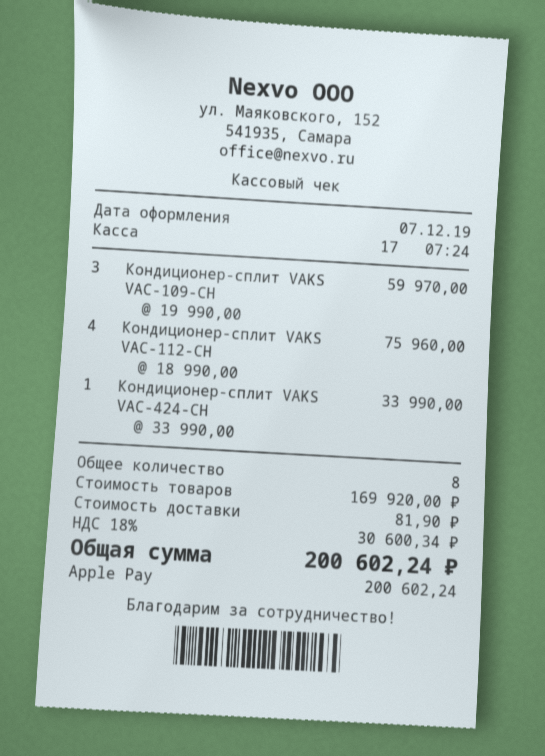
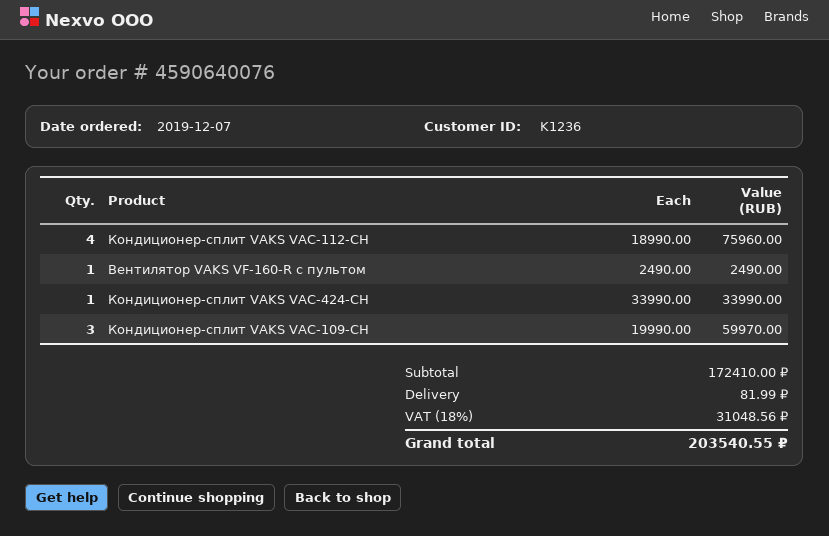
Вентилятор VAKS VF-160-R с пультом: none -> 1 x 2490.00 = 2490.00
subtotal: 169920.00 -> 172410.00
shipping: 81.90 -> 81.99
tax: 18% = 30600.34 -> 18% = 31048.56
total: 200602.24 -> 203540.55

